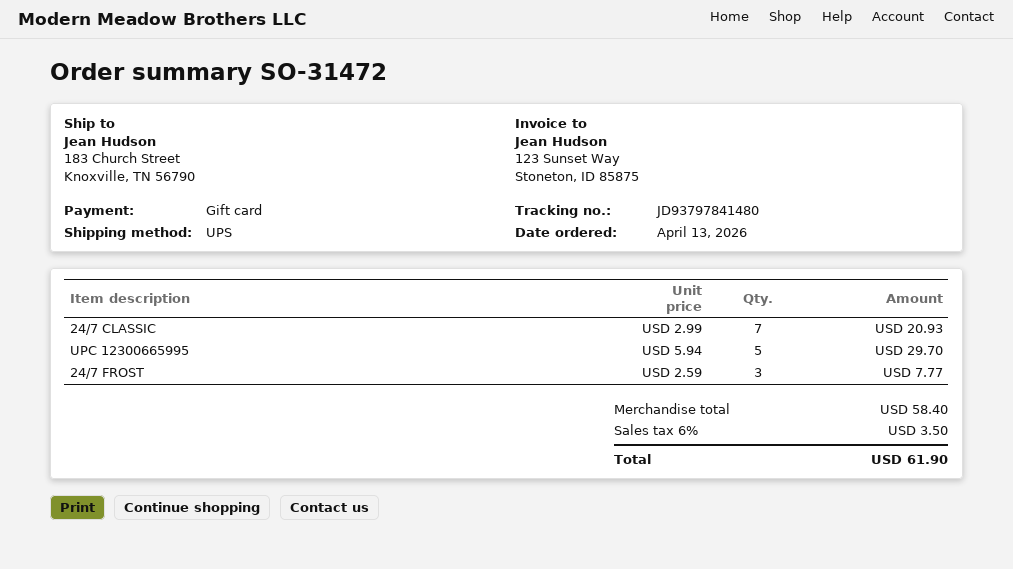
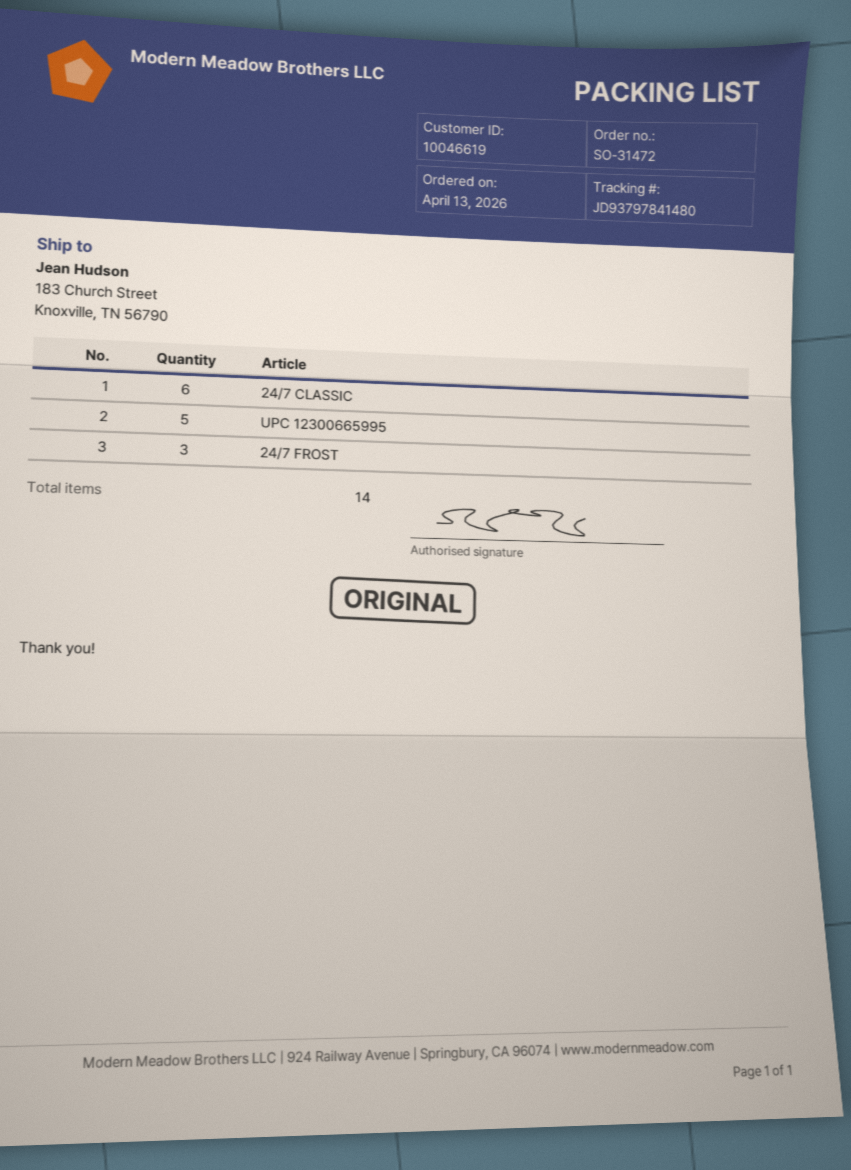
24/7 CLASSIC: 7 -> 6

